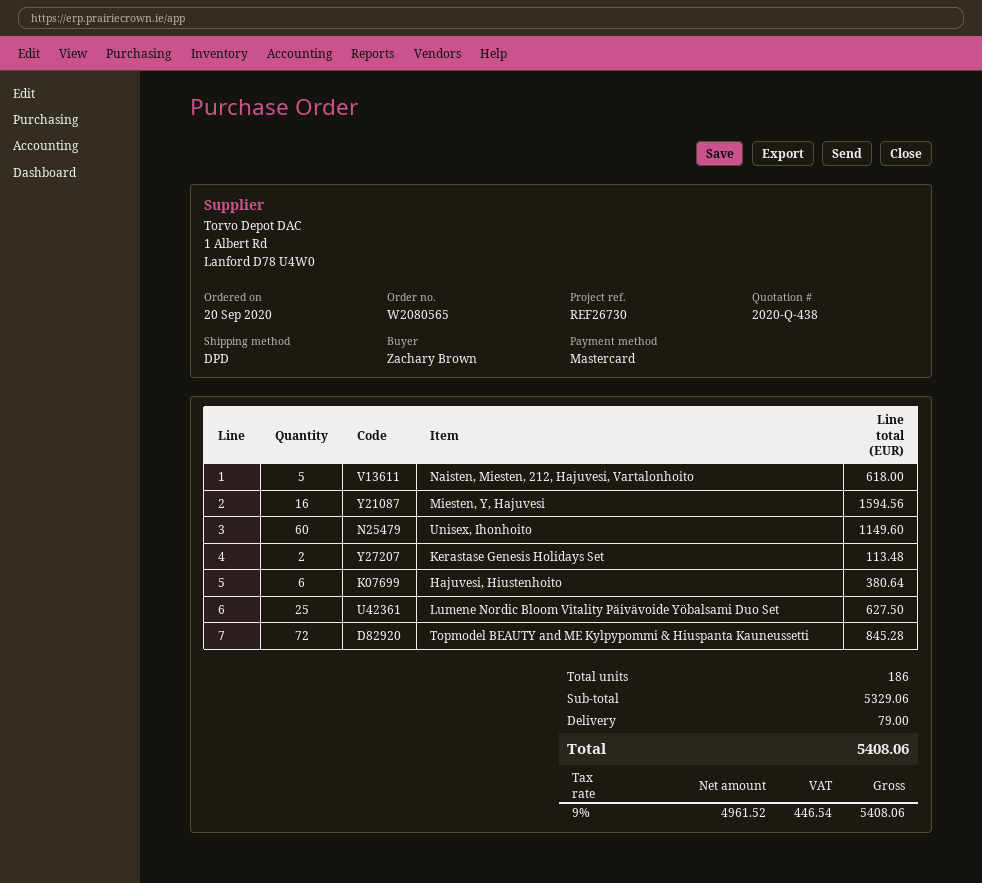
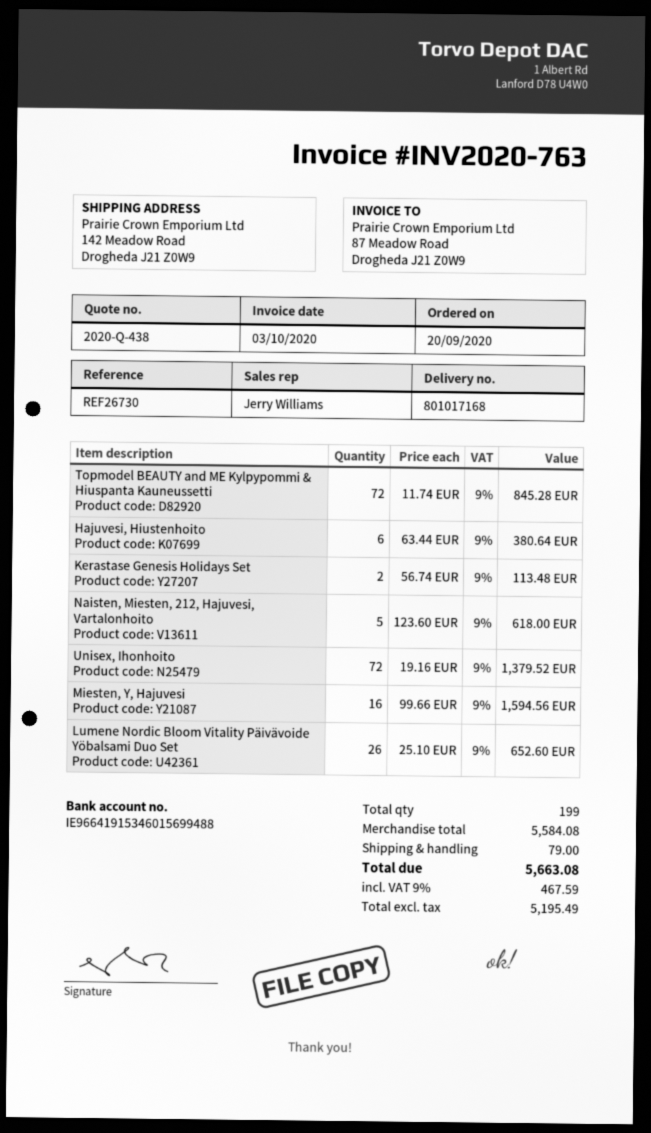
Unisex, Ihonhoito: 60 for 1149.60 -> 72 for 1379.52
Lumene Nordic Bloom Vitality Päivävoide Yöbalsami Duo Set: 25 for 627.50 -> 26 for 652.60
total quantity: 186 -> 199
subtotal: 5329.06 -> 5584.08
net: 4961.52 -> 5195.49
tax: 9% = 446.54 -> 9% = 467.59
total: 5408.06 -> 5663.08

